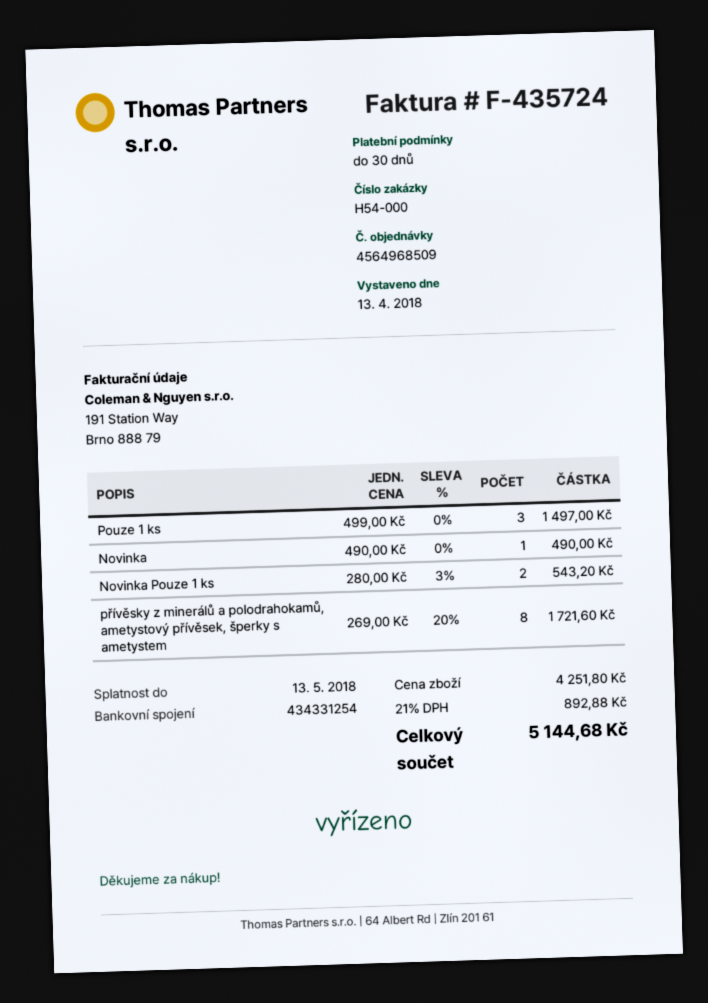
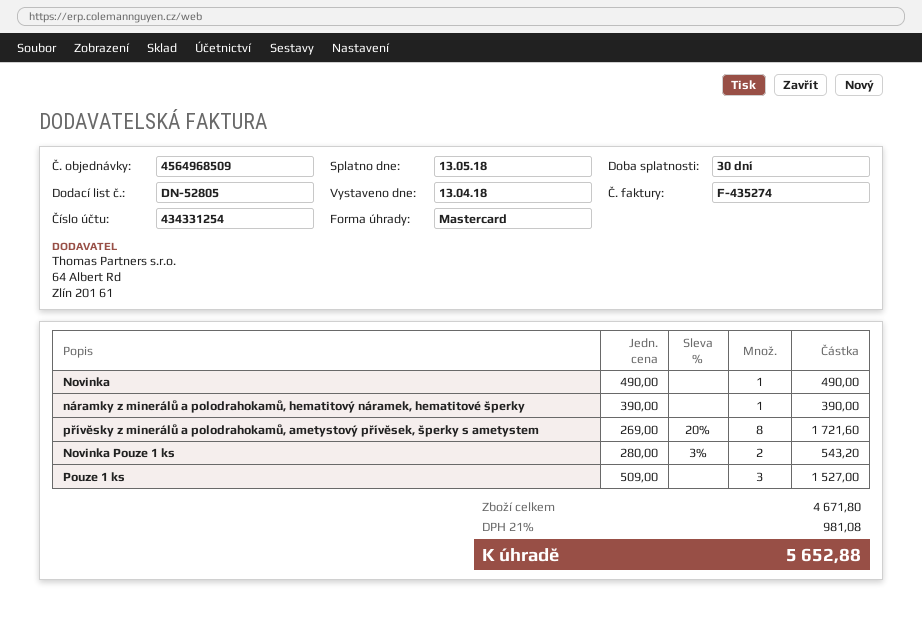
invoice number: F-435724 -> F-435274
Pouze 1 ks: 3 x 499.00 = 1497.00 -> 3 x 509.00 = 1527.00
náramky z minerálů a polodrahokamů, hematitový náramek, hematitové šperky: none -> 1 x 390.00 = 390.00
subtotal: 4251.80 -> 4671.80
tax: 21% = 892.88 -> 21% = 981.08
total: 5144.68 -> 5652.88

